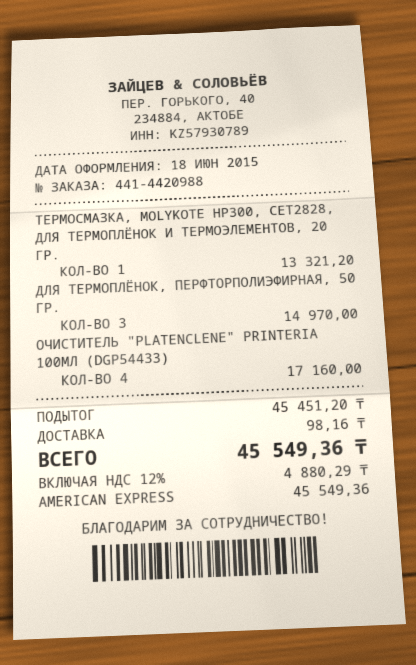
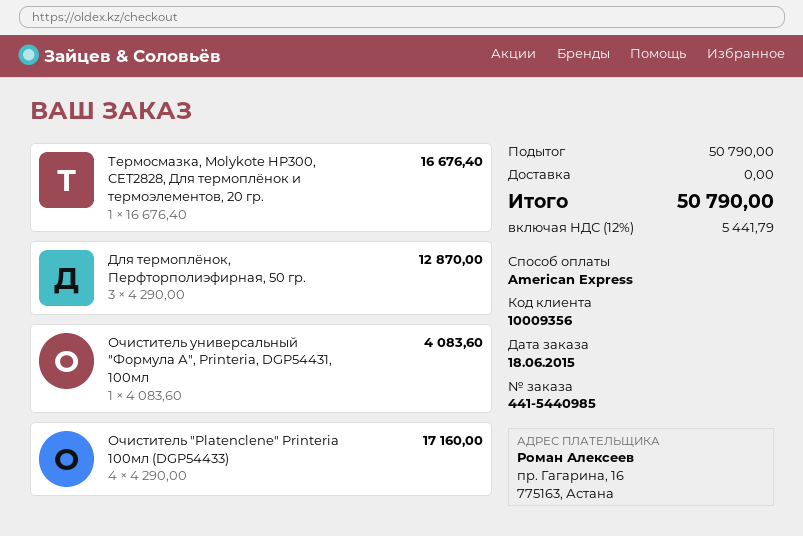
order number: 441-4420988 -> 441-5440985
ТЕРМОСМАЗКА, MOLYKOTE HP300, CET2828, ДЛЯ ТЕРМОПЛЁНОК И ТЕРМОЭЛЕМЕНТОВ, 20 ГР.: 1 for 13321.20 -> 1 for 16676.40
ДЛЯ ТЕРМОПЛЁНОК, ПЕРФТОРПОЛИЭФИРНАЯ, 50 ГР.: 3 for 14970.00 -> 3 for 12870.00
Очиститель универсальный "Формула А", Printeria, DGP54431, 100мл: none -> 1 for 4083.60
subtotal: 45451.20 -> 50790.00
shipping: 98.16 -> 0.00
tax: 12% = 4880.29 -> 12% = 5441.79
total: 45549.36 -> 50790.00

